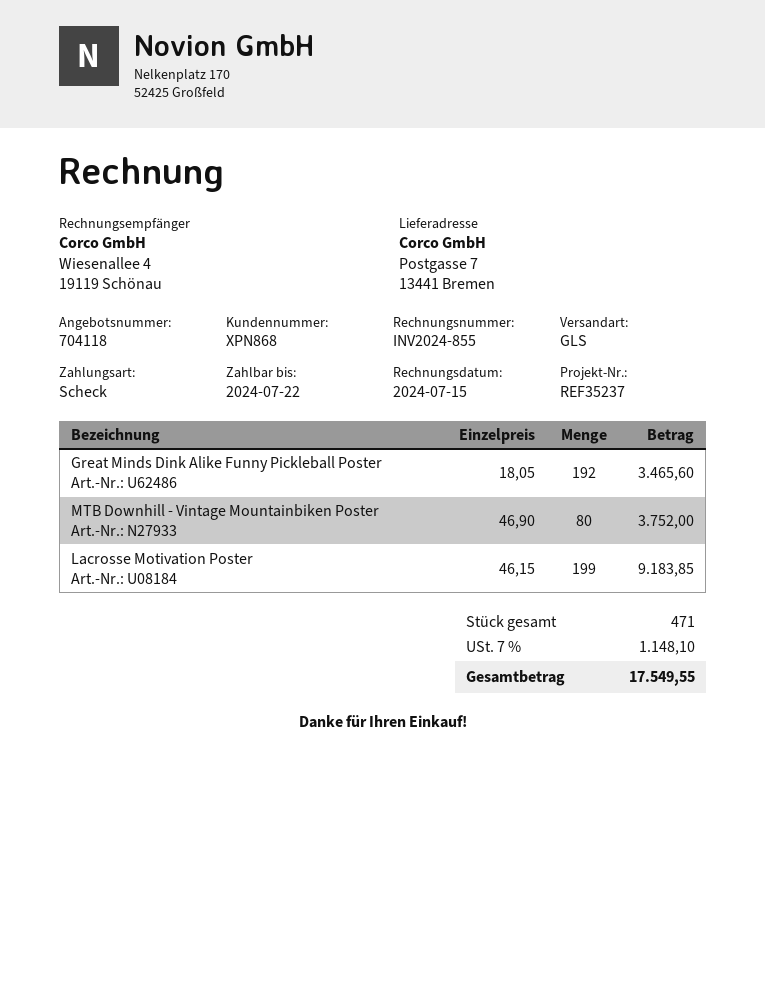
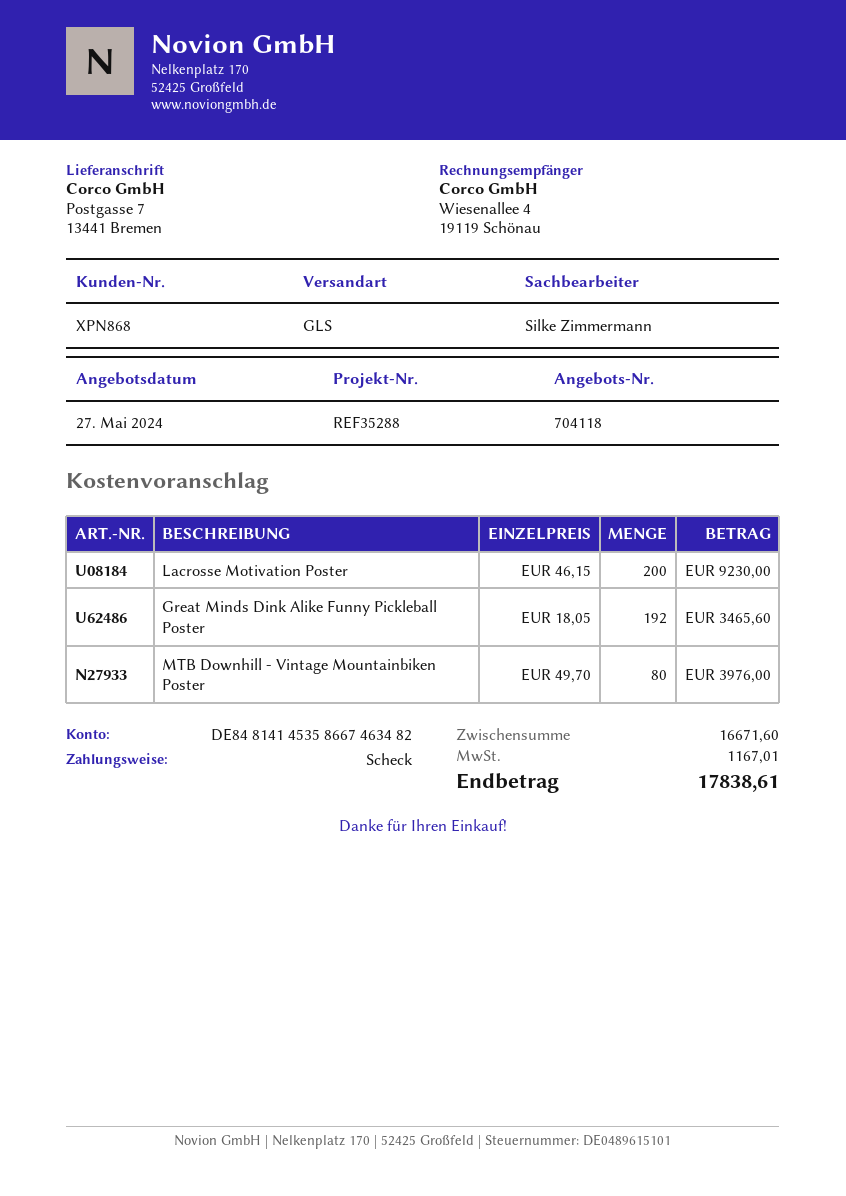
reference: REF35237 -> REF35288
MTB Downhill - Vintage Mountainbiken Poster: 80 x 46.90 = 3752.00 -> 80 x 49.70 = 3976.00
Lacrosse Motivation Poster: 199 x 46.15 = 9183.85 -> 200 x 46.15 = 9230.00
tax: 1148.10 -> 1167.01
total: 17549.55 -> 17838.61

